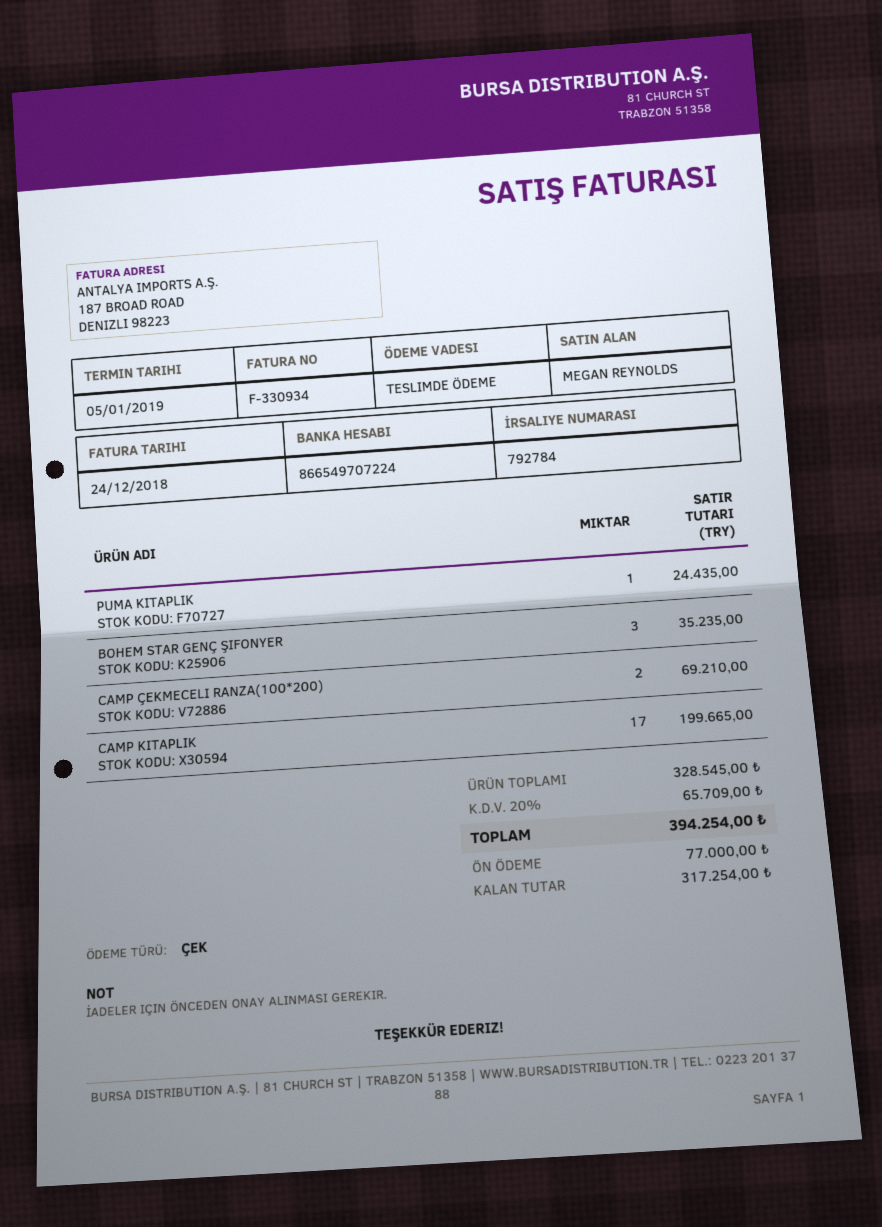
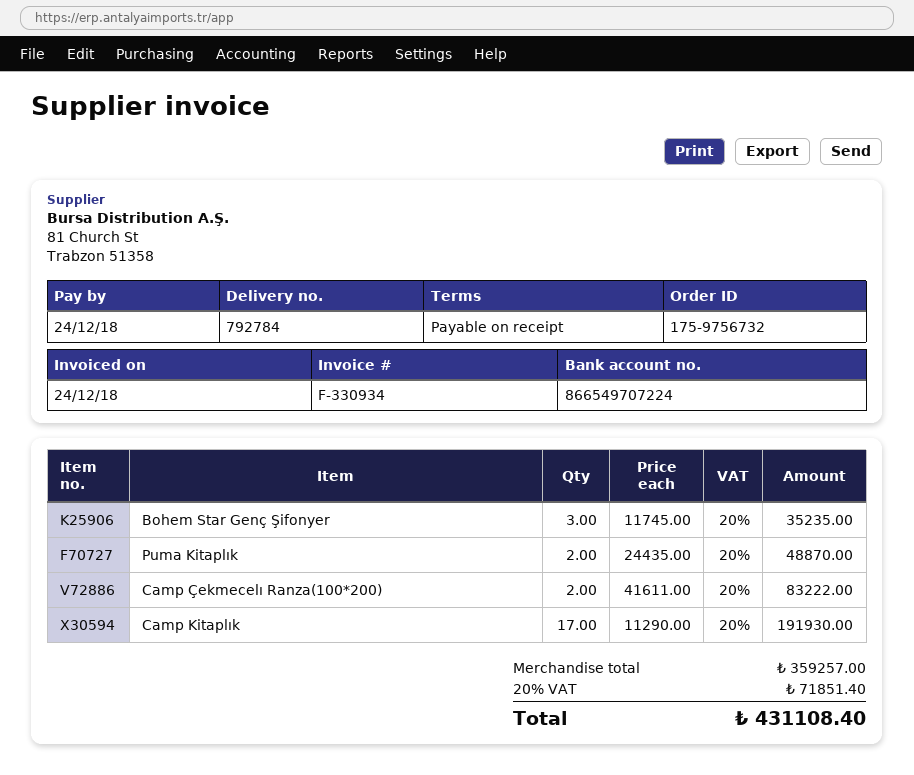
PUMA KITAPLIK: 1 for 24435.00 -> 2 for 48870.00
CAMP ÇEKMECELI RANZA(100*200): 2 for 69210.00 -> 2 for 83222.00
CAMP KITAPLIK: 17 for 199665.00 -> 17 for 191930.00
subtotal: 328545.00 -> 359257.00
tax: 20% = 65709.00 -> 20% = 71851.40
total: 394254.00 -> 431108.40

